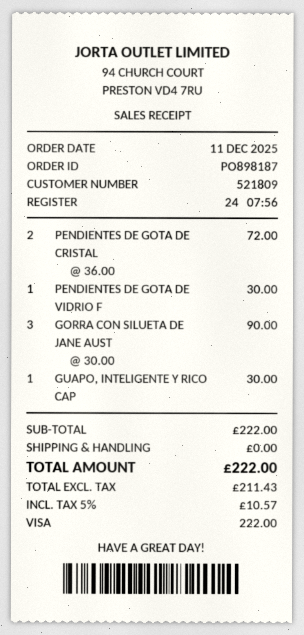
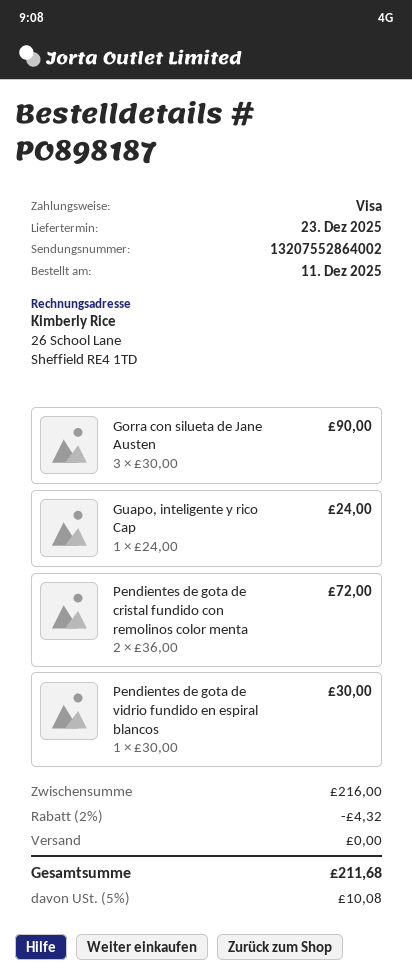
GUAPO, INTELIGENTE Y RICO CAP: 1 x 30.00 = 30.00 -> 1 x 24.00 = 24.00
subtotal: 222.00 -> 216.00
discount: none -> 2% = 4.32
tax: 5% = 10.57 -> 5% = 10.08
total: 222.00 -> 211.68

